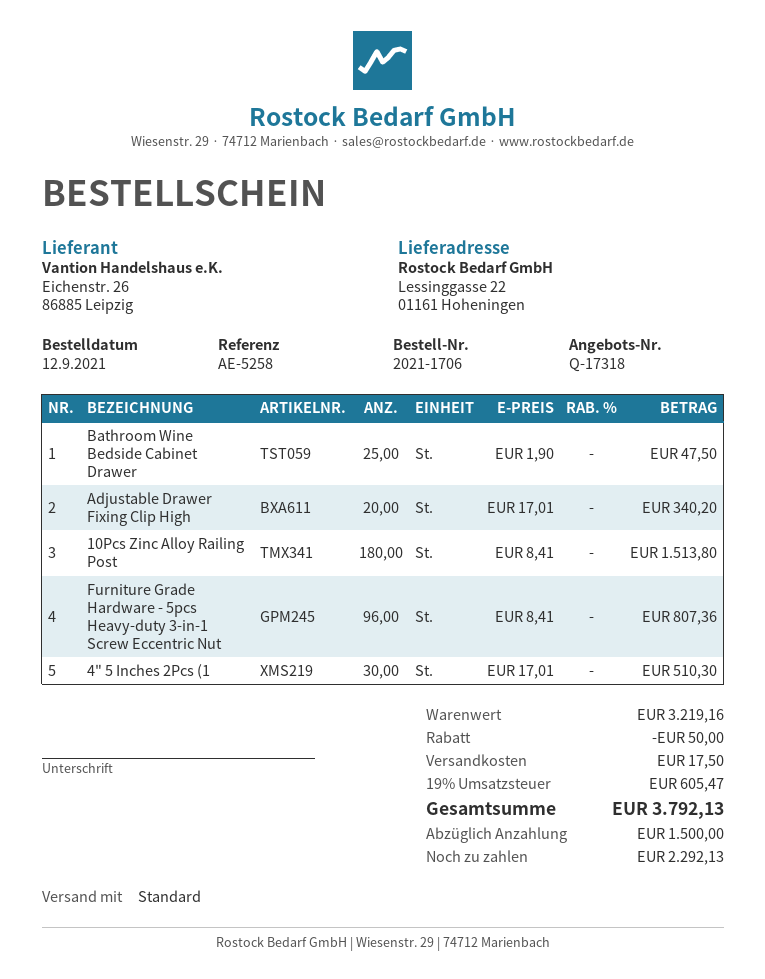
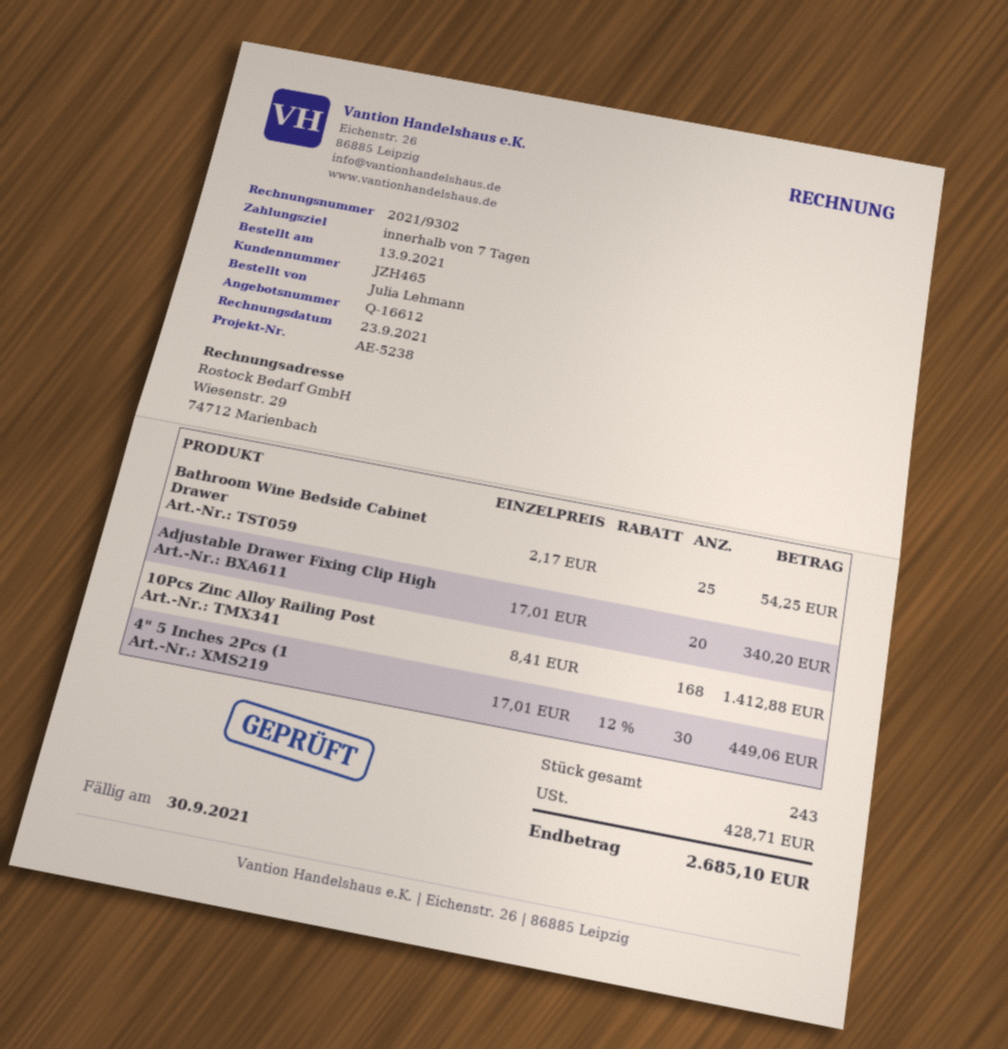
quote number: Q-17318 -> Q-16612
order date: 2021-09-12 -> 2021-09-13
reference: AE-5258 -> AE-5238
Bathroom Wine Bedside Cabinet Drawer: 25 x 1.90 = 47.50 -> 25 x 2.17 = 54.25
10Pcs Zinc Alloy Railing Post: 180 x 8.41 = 1513.80 -> 168 x 8.41 = 1412.88
Furniture Grade Hardware - 5pcs Heavy-duty 3-in-1 Screw Eccentric Nut: 96 x 8.41 = 807.36 -> none
4" 5 Inches 2Pcs (1: 30 x 17.01 = 510.30 -> 30 x 17.01 - 12% = 449.06
discount: 50.00 -> none
shipping: 17.50 -> none
tax: 605.47 -> 428.71
total: 3792.13 -> 2685.10

